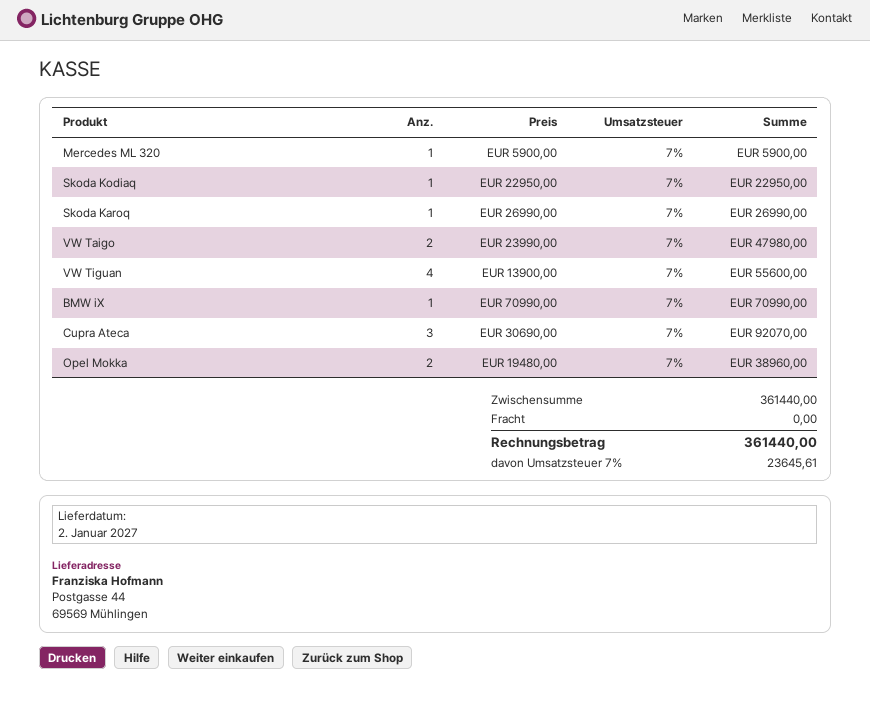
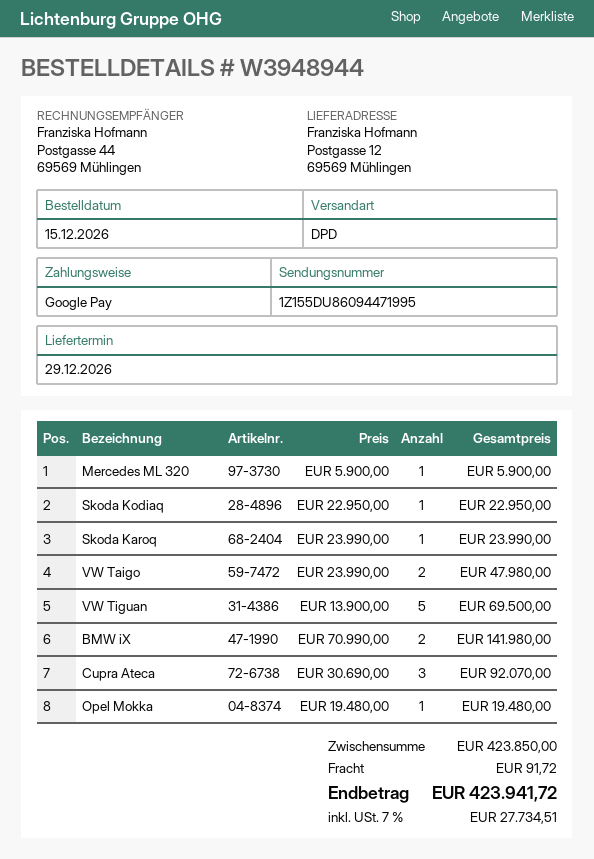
delivery date: 2027-01-02 -> 2026-12-29
ship to: Postgasse 44, 69569 Mühlingen -> Postgasse 12, 69569 Mühlingen
Skoda Karoq: 1 x 26990.00 = 26990.00 -> 1 x 23990.00 = 23990.00
VW Tiguan: 4 x 13900.00 = 55600.00 -> 5 x 13900.00 = 69500.00
BMW iX: 1 x 70990.00 = 70990.00 -> 2 x 70990.00 = 141980.00
Opel Mokka: 2 x 19480.00 = 38960.00 -> 1 x 19480.00 = 19480.00
subtotal: 361440.00 -> 423850.00
shipping: 0.00 -> 91.72
tax: 7% = 23645.61 -> 7% = 27734.51
total: 361440.00 -> 423941.72

